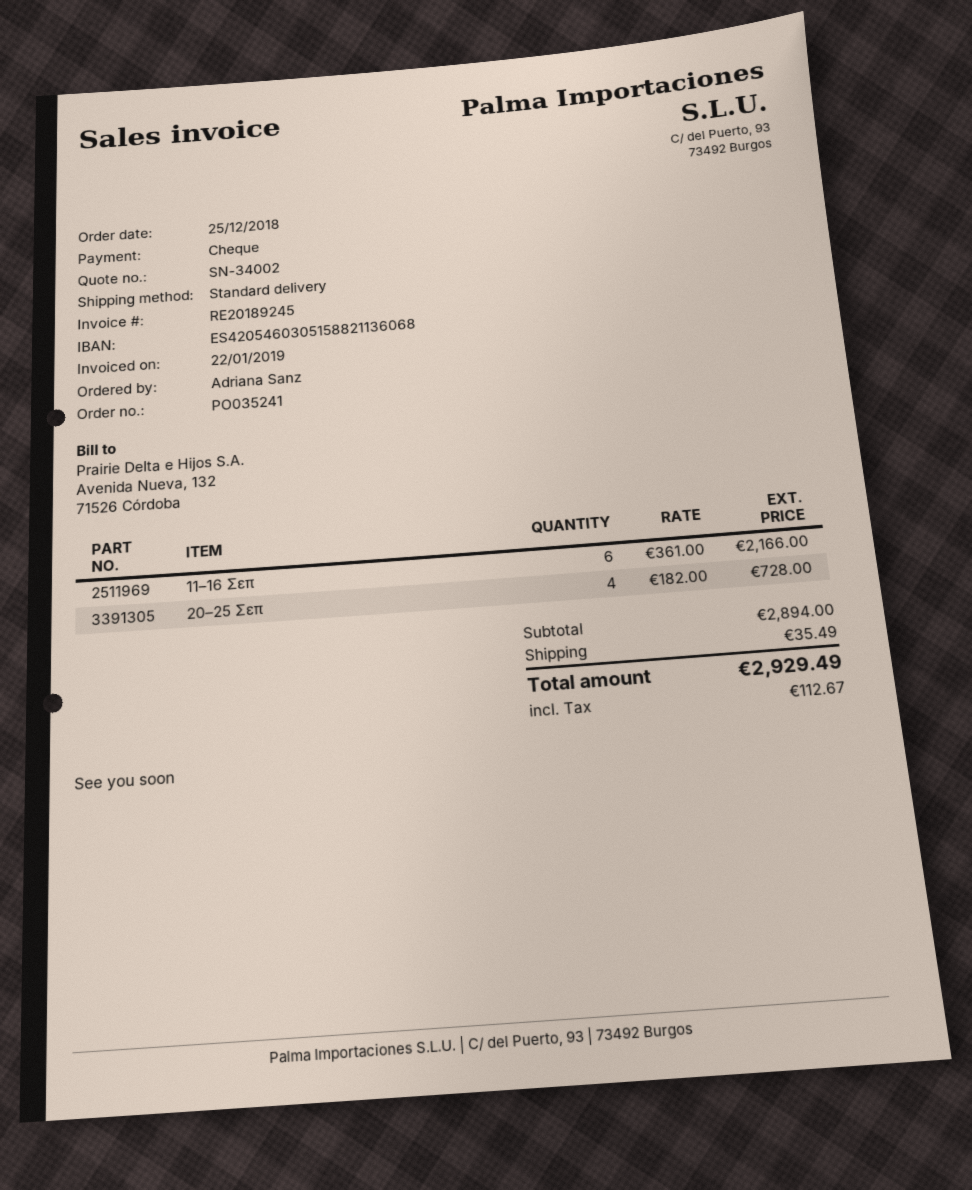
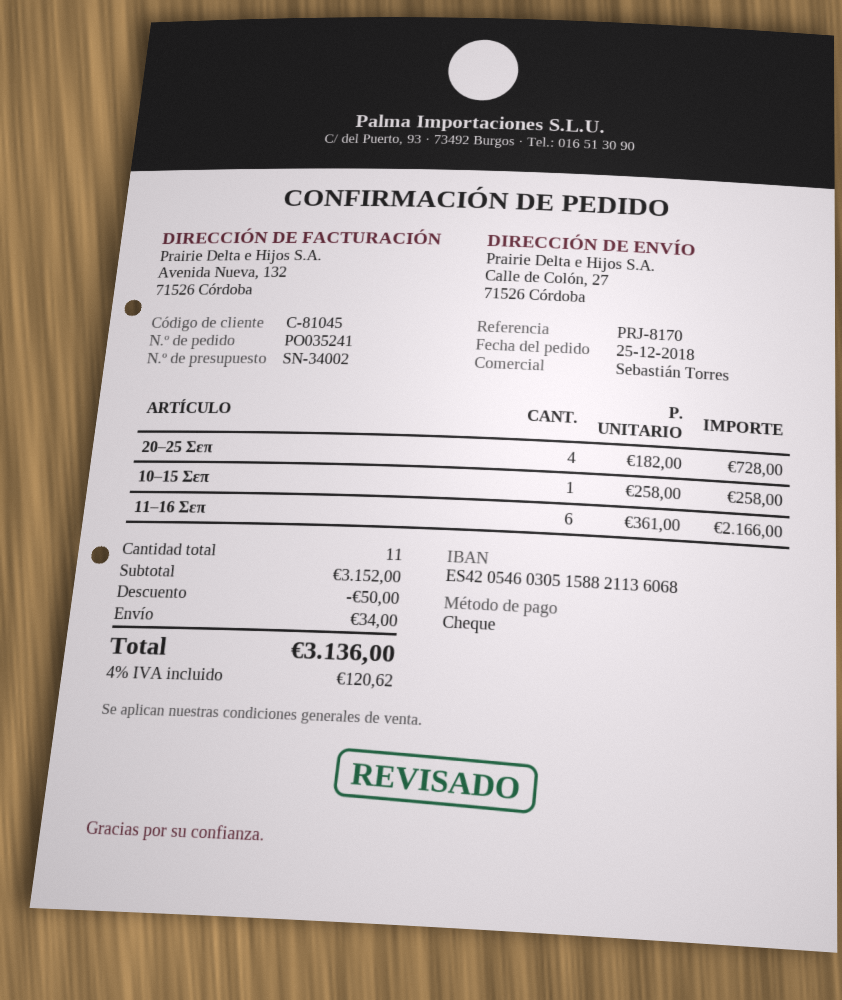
10–15 Σεπ: none -> 1 x 258.00 = 258.00
subtotal: 2894.00 -> 3152.00
discount: none -> 50.00
shipping: 35.49 -> 34.00
tax: 112.67 -> 120.62
total: 2929.49 -> 3136.00

